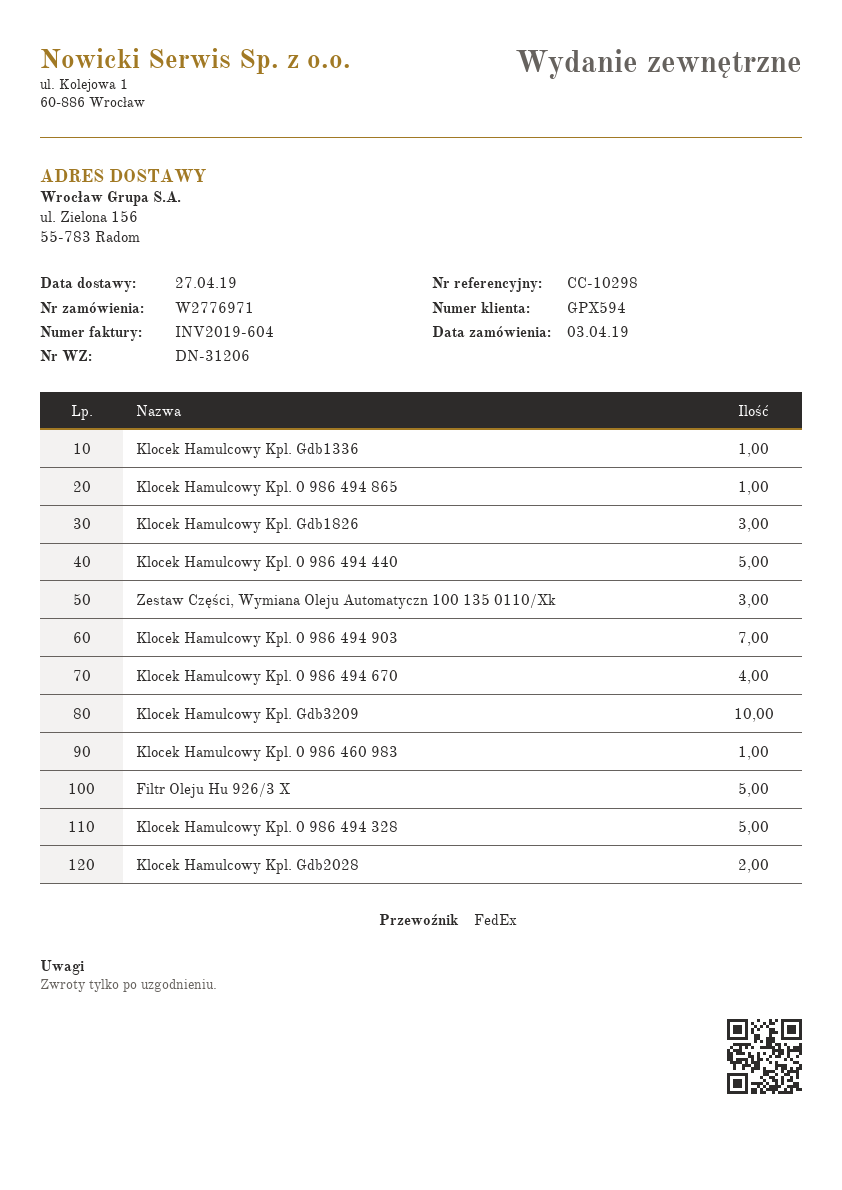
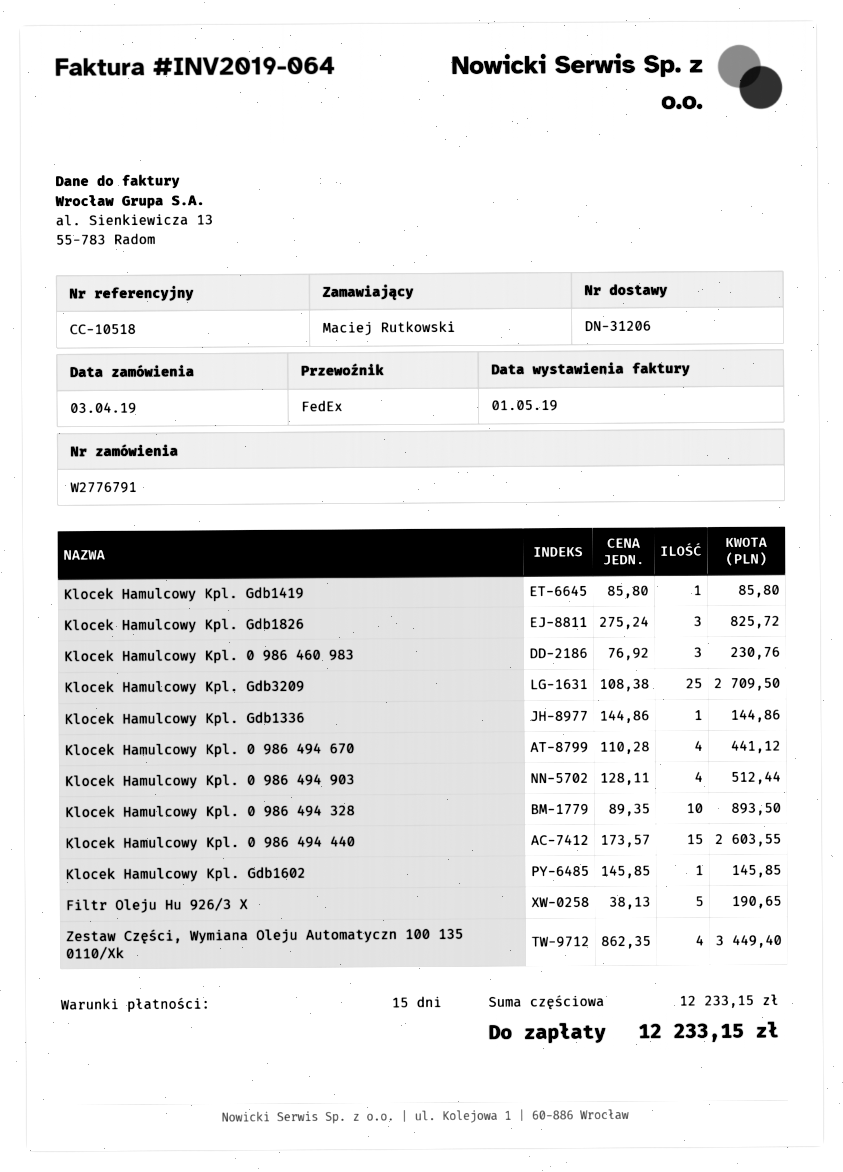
order number: W2776971 -> W2776791
invoice number: INV2019-604 -> INV2019-064
reference: CC-10298 -> CC-10518
Klocek Hamulcowy Kpl. 0 986 494 865: 1 -> none
Klocek Hamulcowy Kpl. 0 986 494 440: 5 -> 15
Zestaw Części, Wymiana Oleju Automatyczn 100 135 0110/Xk: 3 -> 4
Klocek Hamulcowy Kpl. 0 986 494 903: 7 -> 4
Klocek Hamulcowy Kpl. Gdb3209: 10 -> 25
Klocek Hamulcowy Kpl. 0 986 460 983: 1 -> 3
Klocek Hamulcowy Kpl. 0 986 494 328: 5 -> 10
Klocek Hamulcowy Kpl. Gdb2028: 2 -> none
Klocek Hamulcowy Kpl. Gdb1419: none -> 1
Klocek Hamulcowy Kpl. Gdb1602: none -> 1

